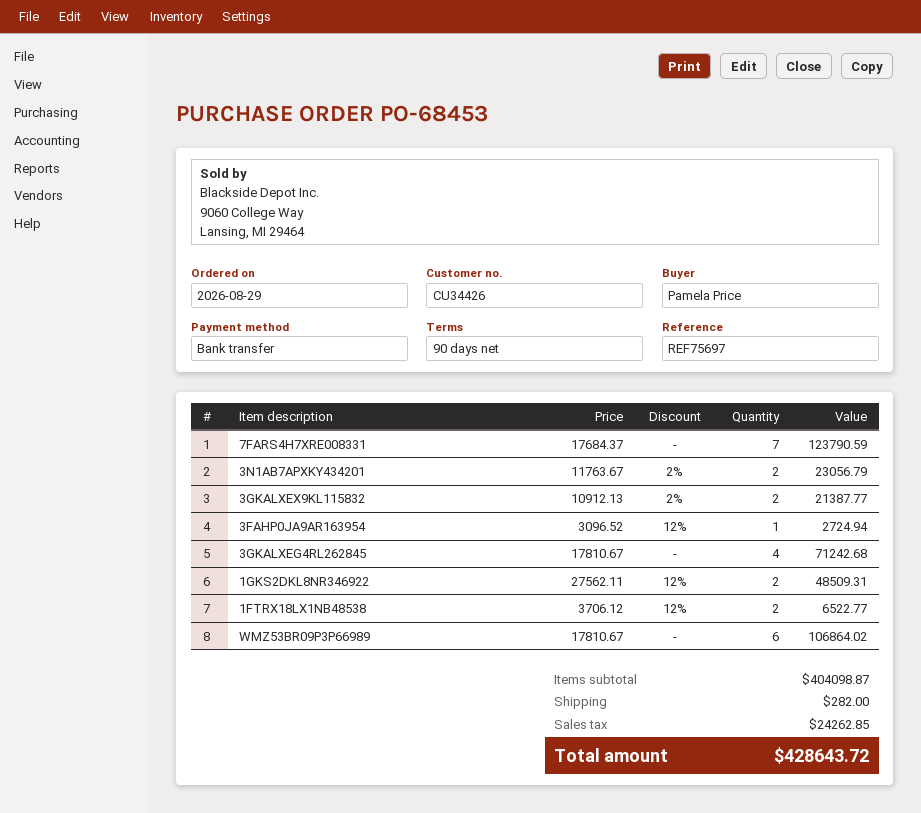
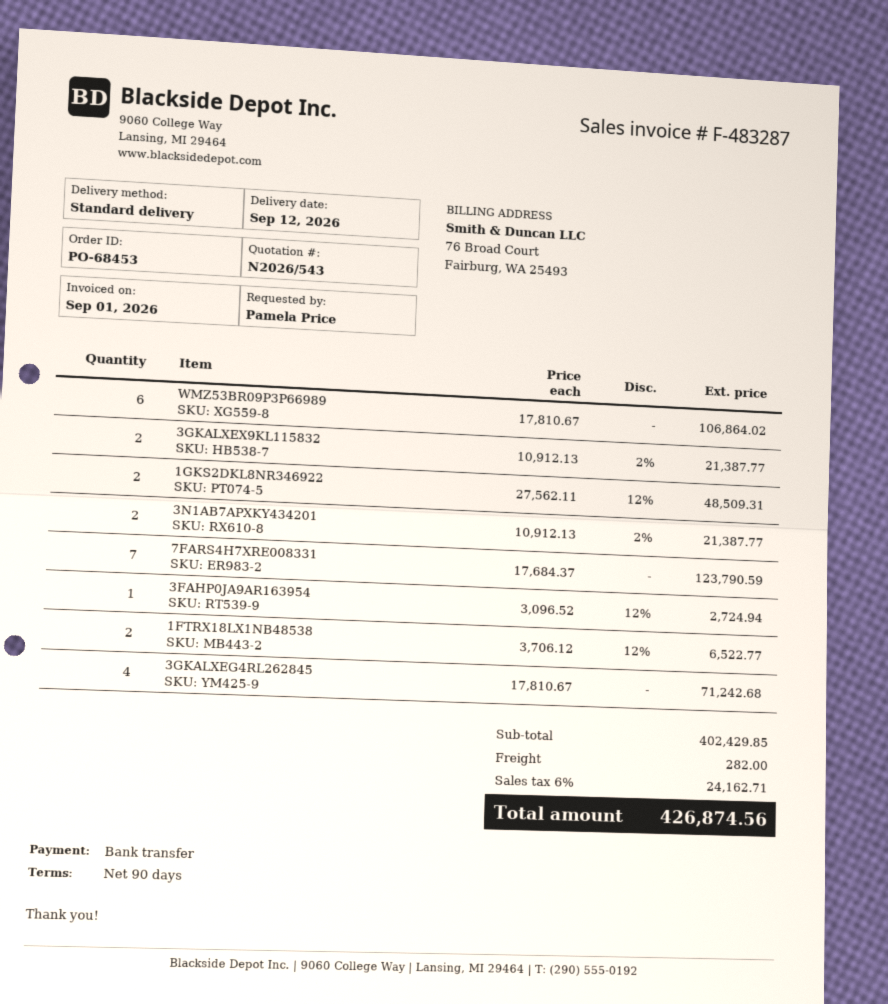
3N1AB7APXKY434201: 2 x 11763.67 - 2% = 23056.79 -> 2 x 10912.13 - 2% = 21387.77
subtotal: 404098.87 -> 402429.85
tax: 24262.85 -> 24162.71
total: 428643.72 -> 426874.56

